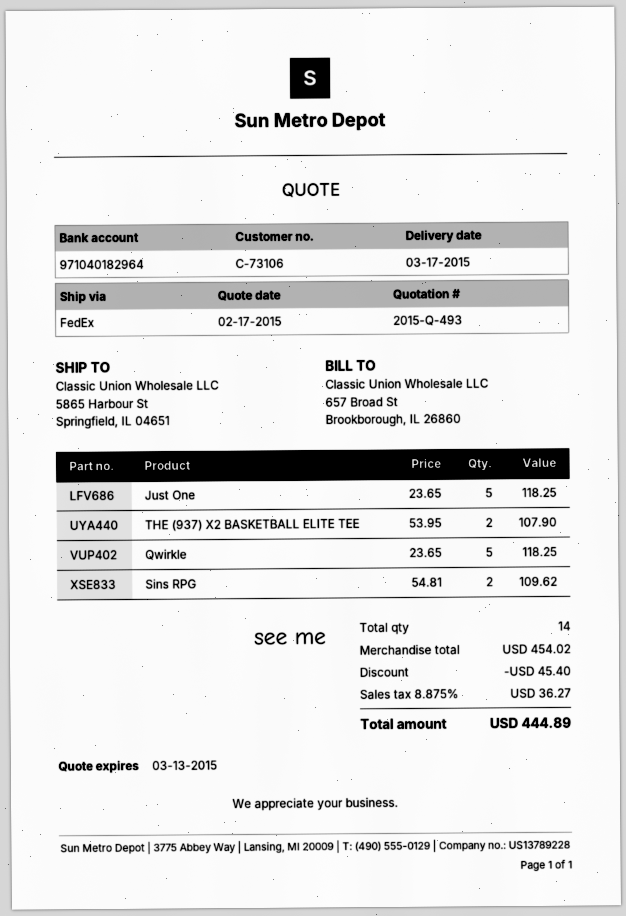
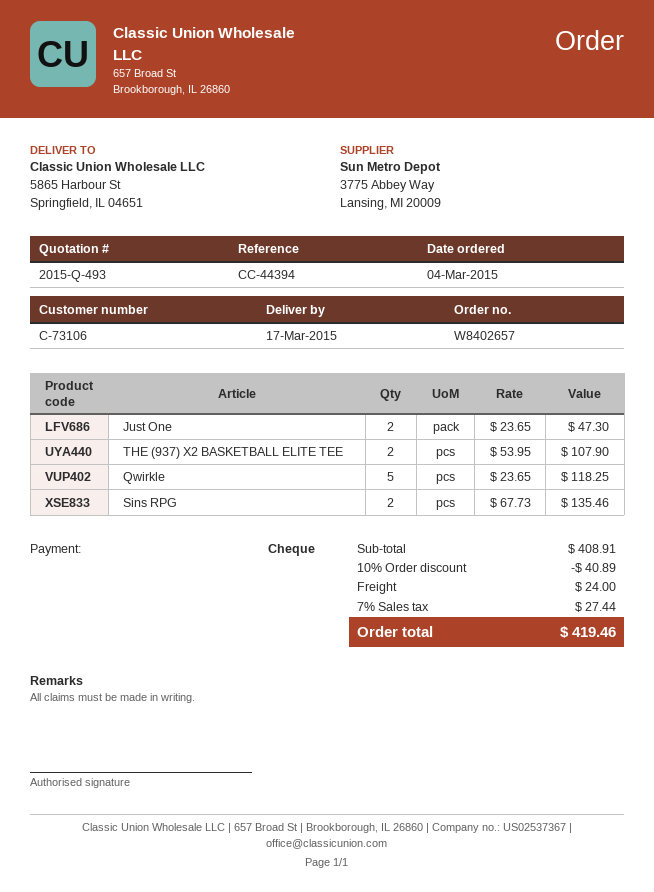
Just One: 5 x 23.65 = 118.25 -> 2 x 23.65 = 47.30
Sins RPG: 2 x 54.81 = 109.62 -> 2 x 67.73 = 135.46
subtotal: 454.02 -> 408.91
discount: 45.40 -> 40.89
shipping: none -> 24.00
tax: 8.875% = 36.27 -> 7% = 27.44
total: 444.89 -> 419.46

